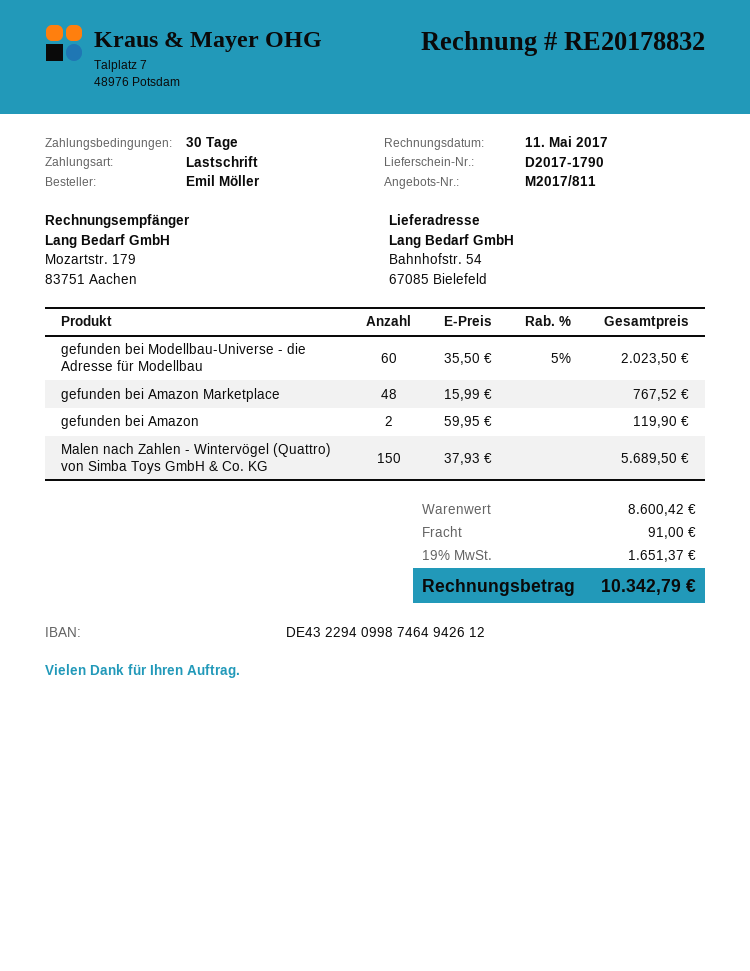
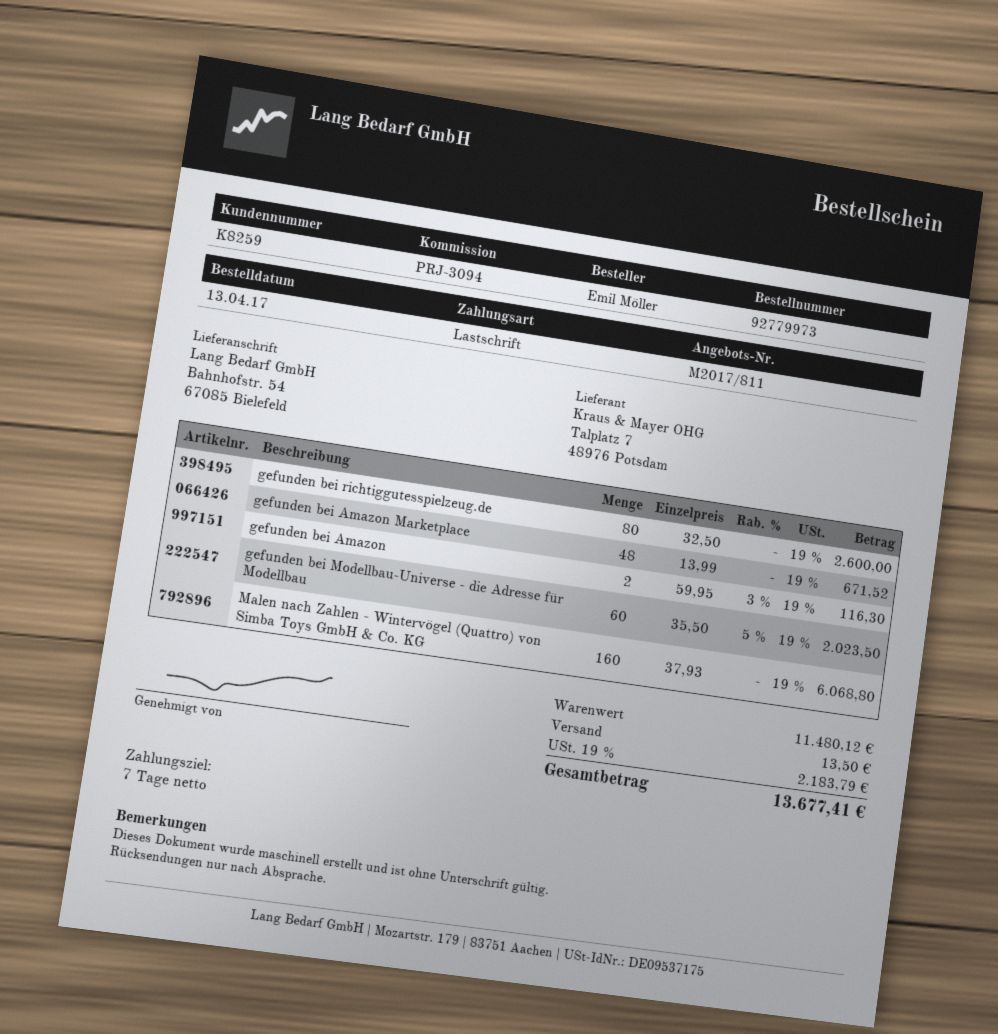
payment terms: 30 days -> 7 days
gefunden bei Amazon Marketplace: 48 x 15.99 = 767.52 -> 48 x 13.99 = 671.52
gefunden bei Amazon: 2 x 59.95 = 119.90 -> 2 x 59.95 - 3% = 116.30
Malen nach Zahlen - Wintervögel (Quattro) von Simba Toys GmbH & Co. KG: 150 x 37.93 = 5689.50 -> 160 x 37.93 = 6068.80
gefunden bei richtiggutesspielzeug.de: none -> 80 x 32.50 = 2600.00
subtotal: 8600.42 -> 11480.12
shipping: 91.00 -> 13.50
tax: 19% = 1651.37 -> 19% = 2183.79
total: 10342.79 -> 13677.41

